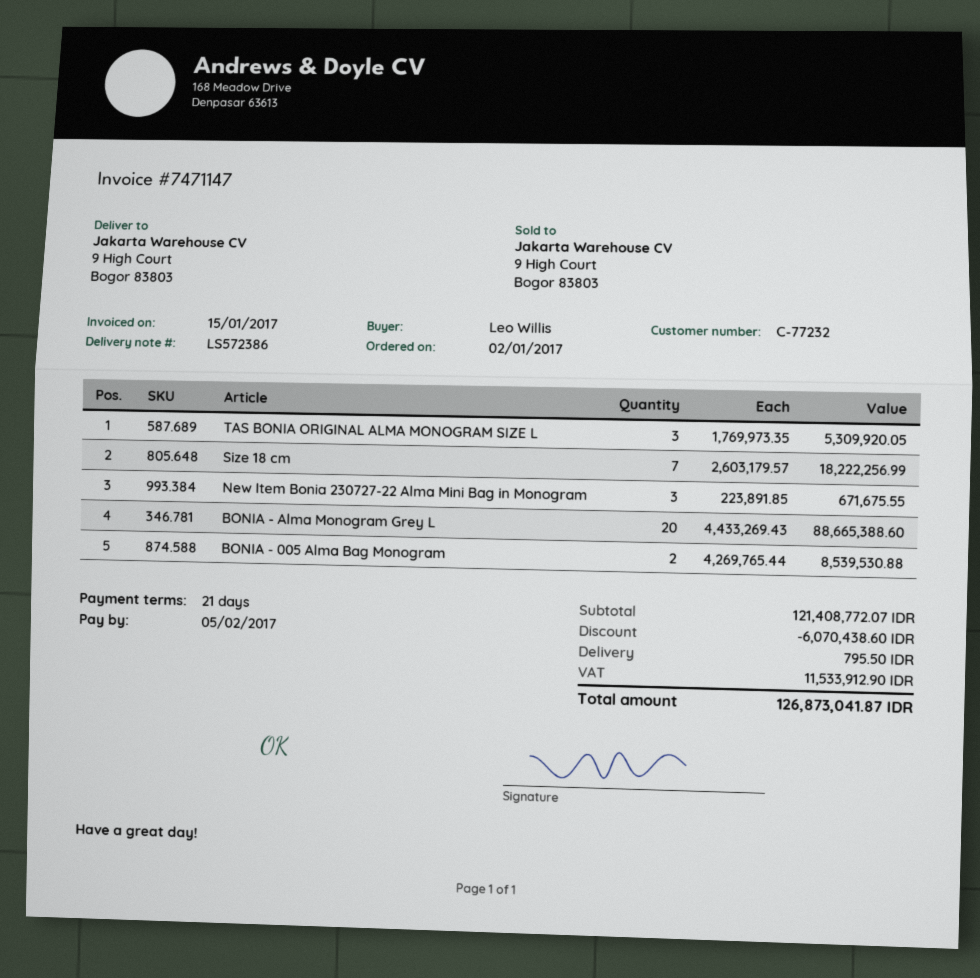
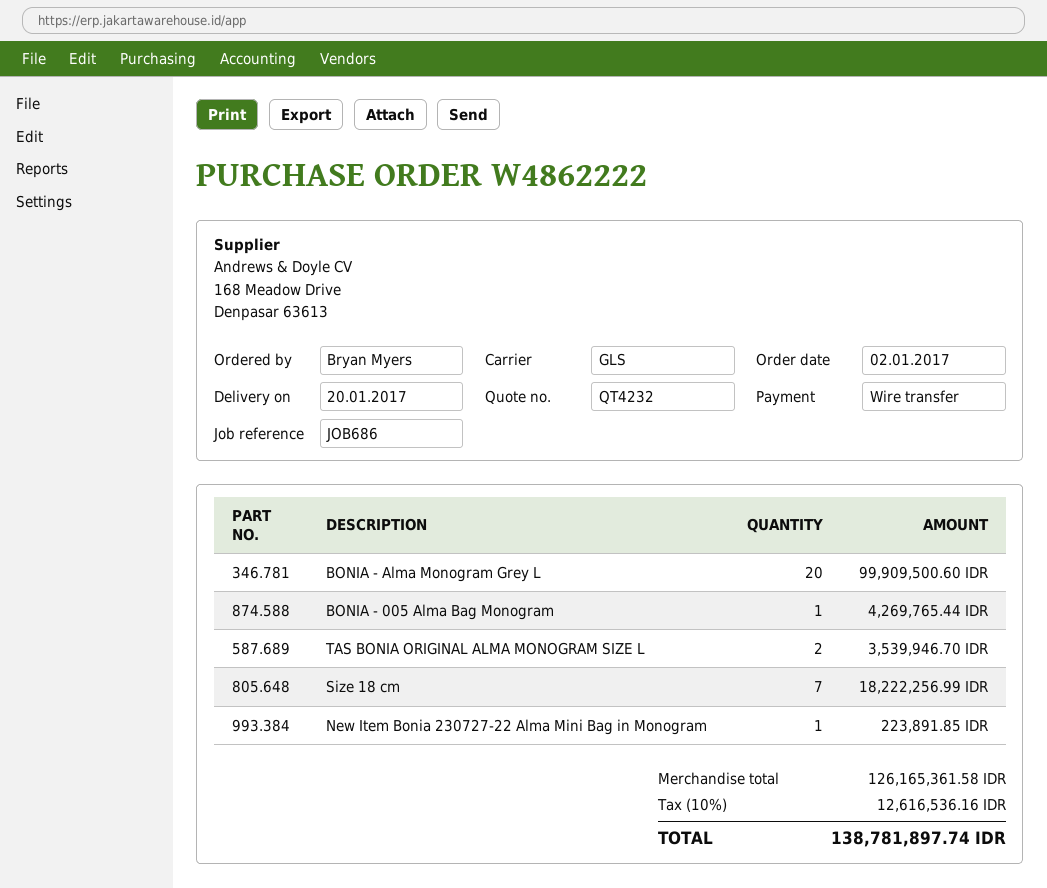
ordered by: Leo Willis -> Bryan Myers
TAS BONIA ORIGINAL ALMA MONOGRAM SIZE L: 3 for 5309920.05 -> 2 for 3539946.70
New Item Bonia 230727-22 Alma Mini Bag in Monogram: 3 for 671675.55 -> 1 for 223891.85
BONIA - Alma Monogram Grey L: 20 for 88665388.60 -> 20 for 99909500.60
BONIA - 005 Alma Bag Monogram: 2 for 8539530.88 -> 1 for 4269765.44
subtotal: 121408772.07 -> 126165361.58
discount: 6070438.60 -> none
shipping: 795.50 -> none
tax: 11533912.90 -> 12616536.16
total: 126873041.87 -> 138781897.74

